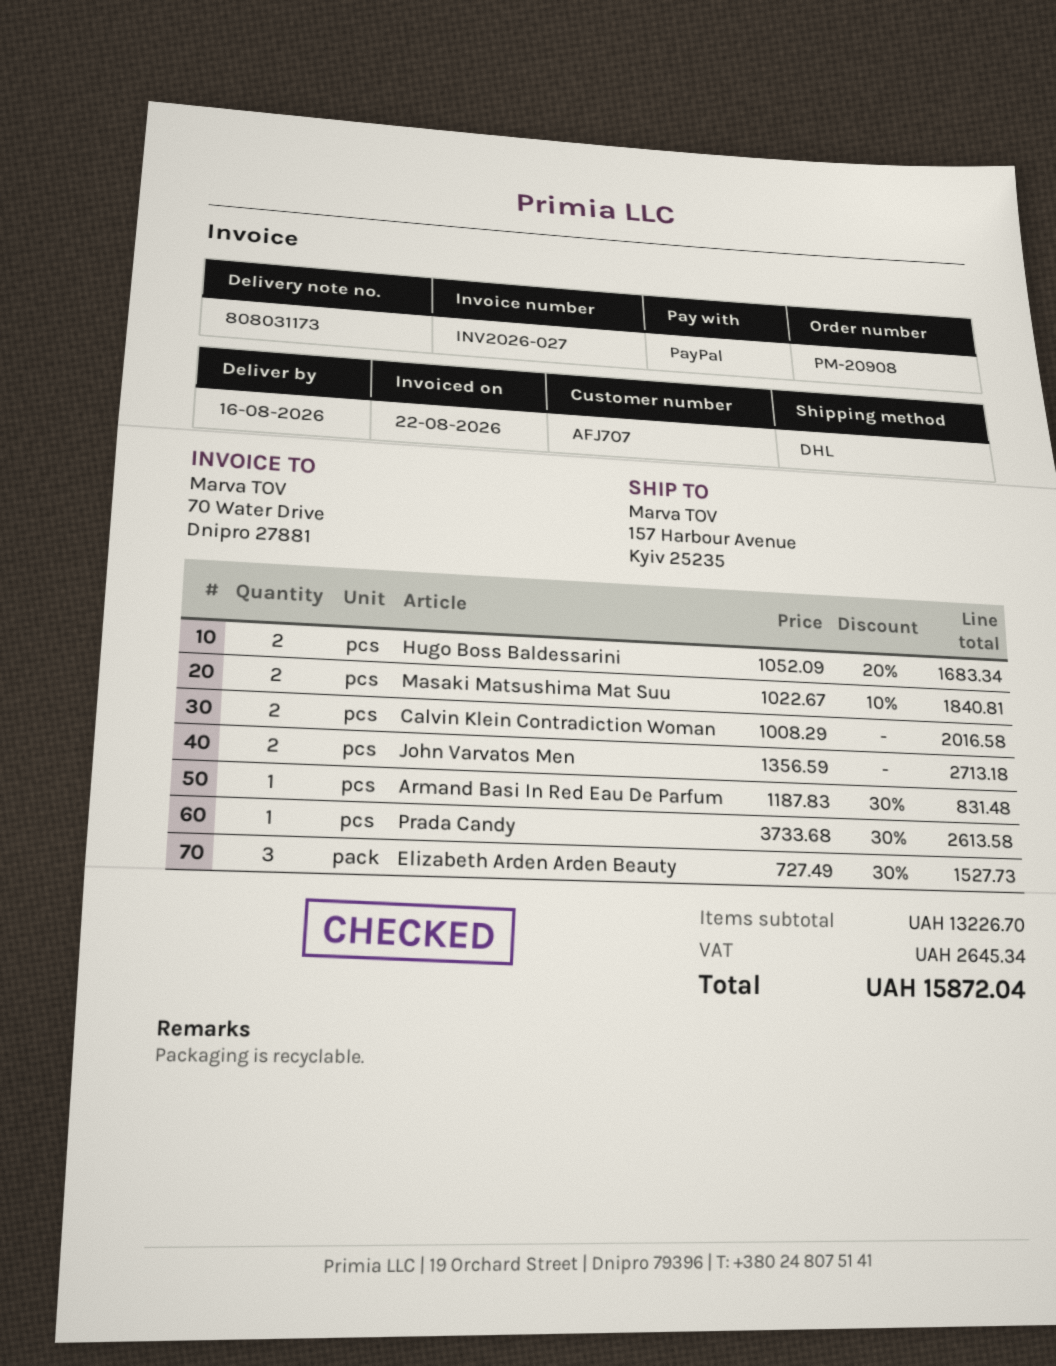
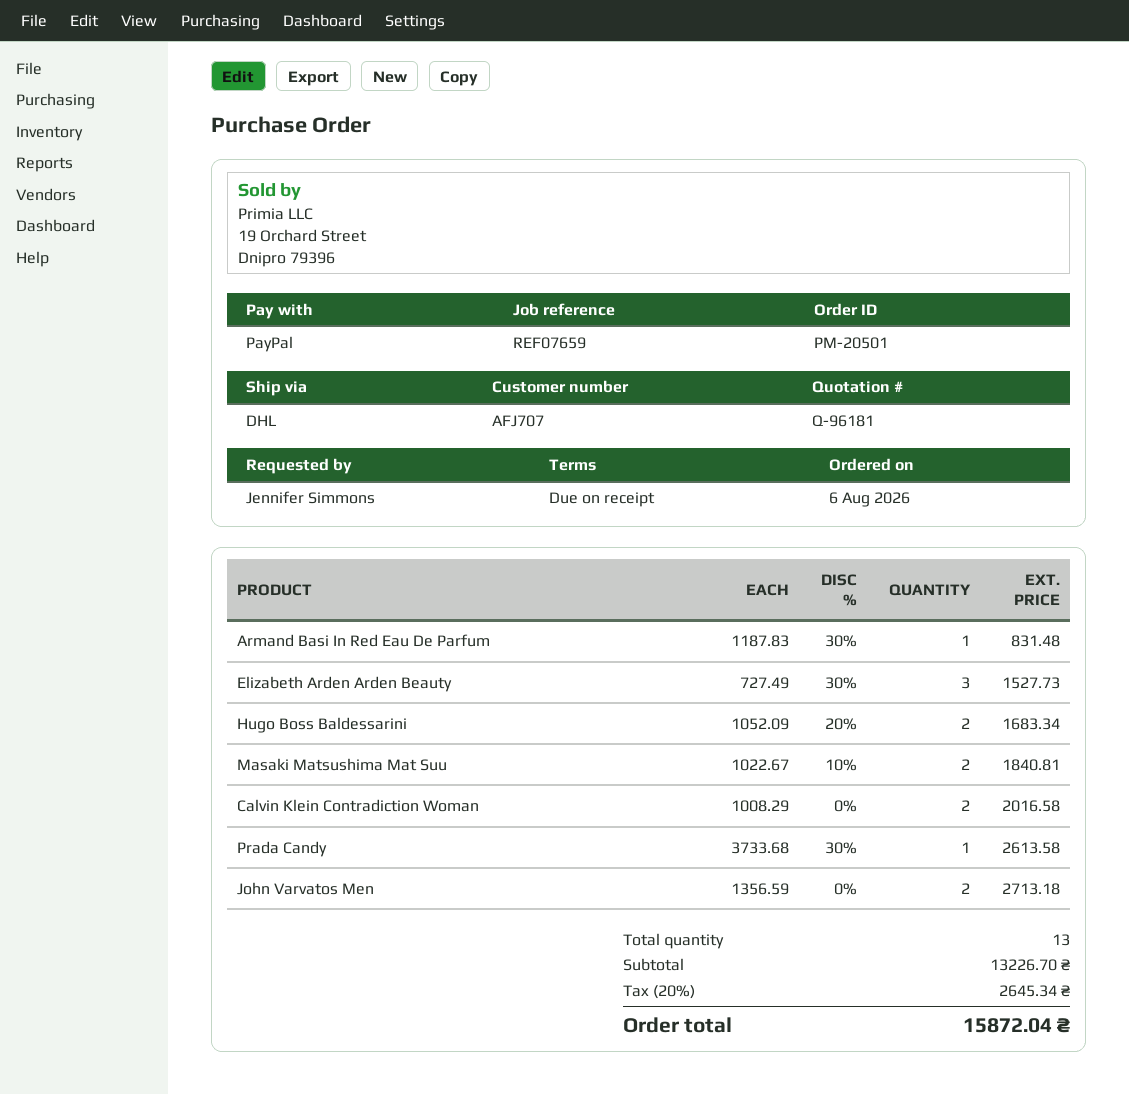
order number: PM-20908 -> PM-20501

